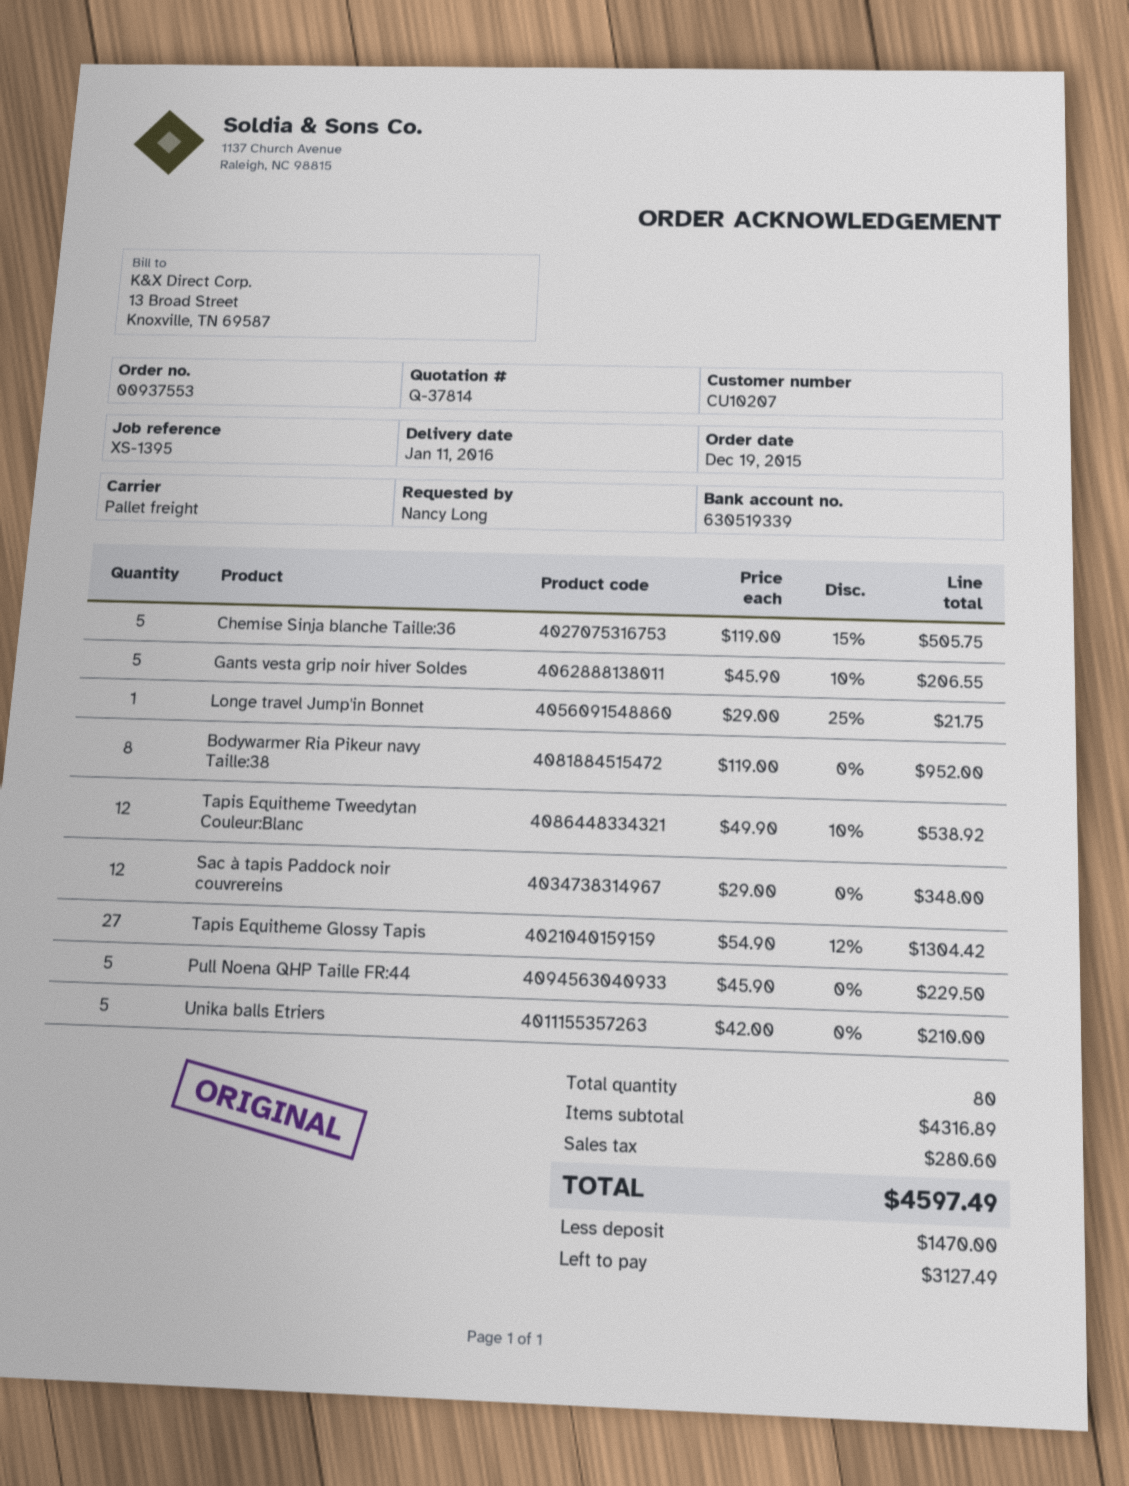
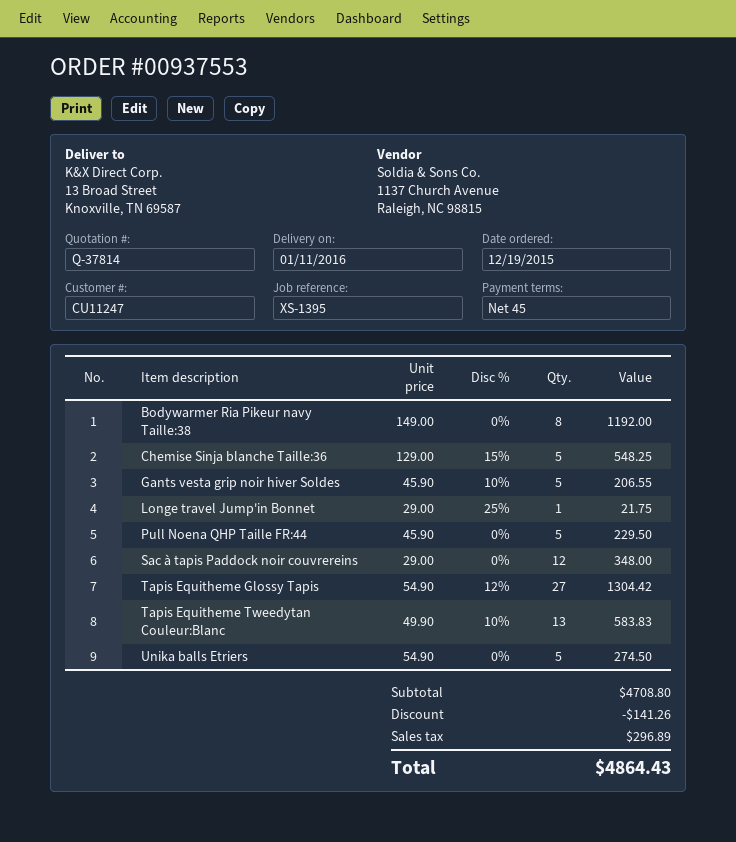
customer number: CU10207 -> CU11247
Chemise Sinja blanche Taille:36: 5 x 119.00 - 15% = 505.75 -> 5 x 129.00 - 15% = 548.25
Bodywarmer Ria Pikeur navy Taille:38: 8 x 119.00 = 952.00 -> 8 x 149.00 = 1192.00
Tapis Equitheme Tweedytan Couleur:Blanc: 12 x 49.90 - 10% = 538.92 -> 13 x 49.90 - 10% = 583.83
Unika balls Etriers: 5 x 42.00 = 210.00 -> 5 x 54.90 = 274.50
subtotal: 4316.89 -> 4708.80
discount: none -> 141.26
tax: 280.60 -> 296.89
total: 4597.49 -> 4864.43

